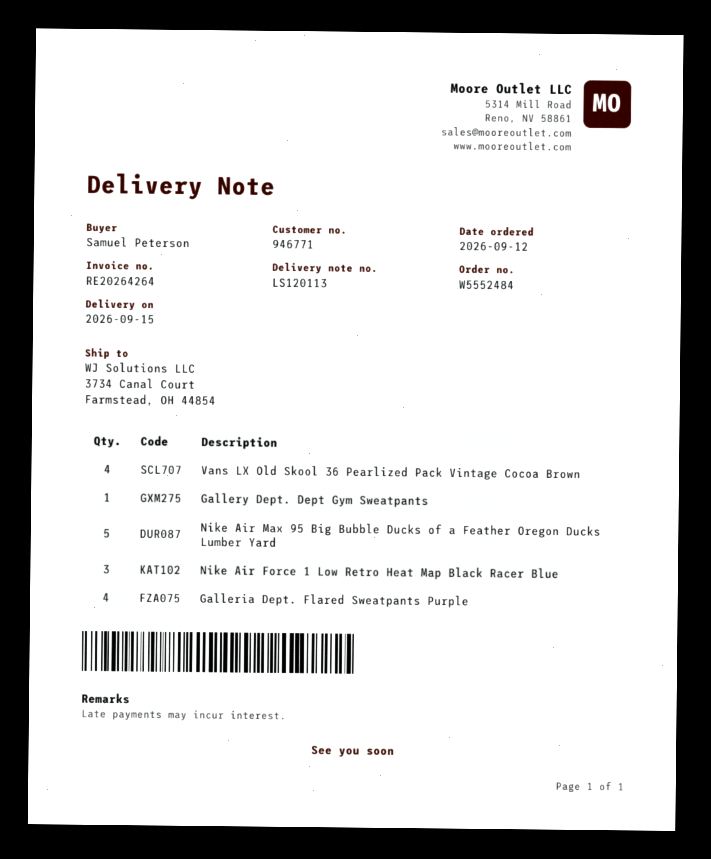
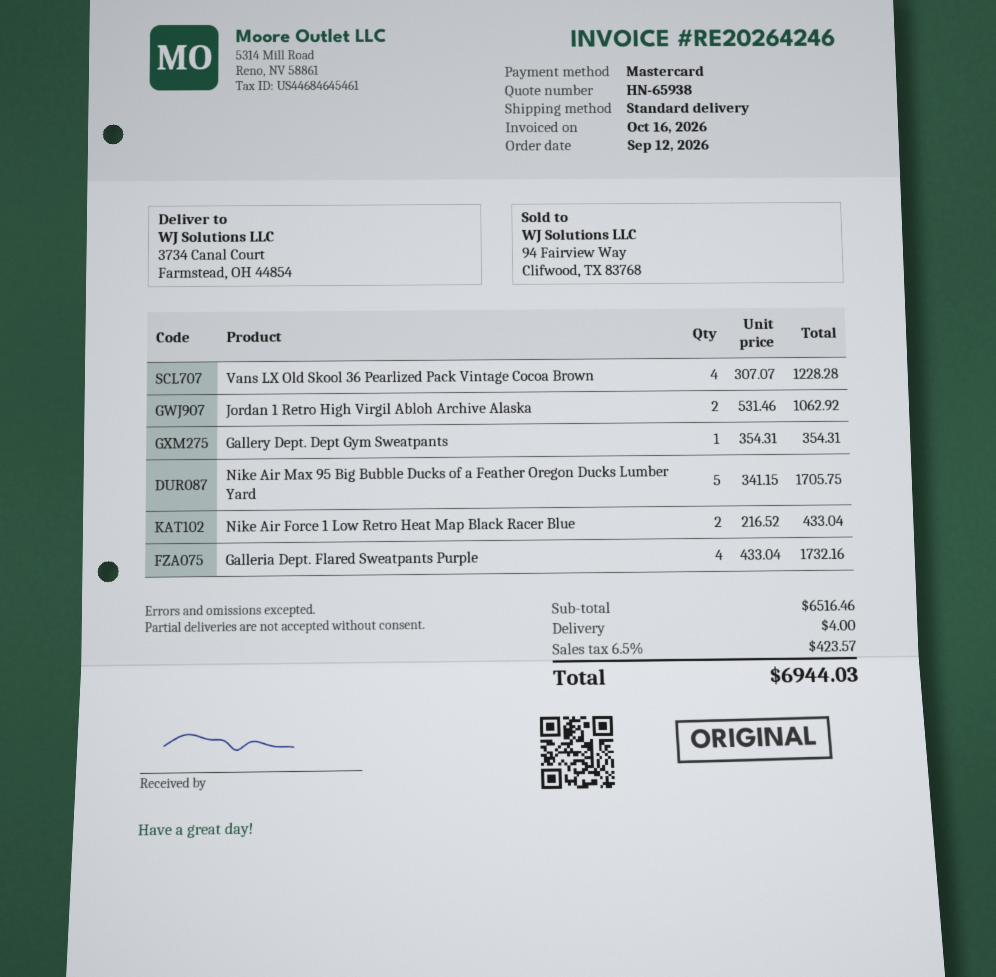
invoice number: RE20264264 -> RE20264246
Nike Air Force 1 Low Retro Heat Map Black Racer Blue: 3 -> 2
Jordan 1 Retro High Virgil Abloh Archive Alaska: none -> 2

